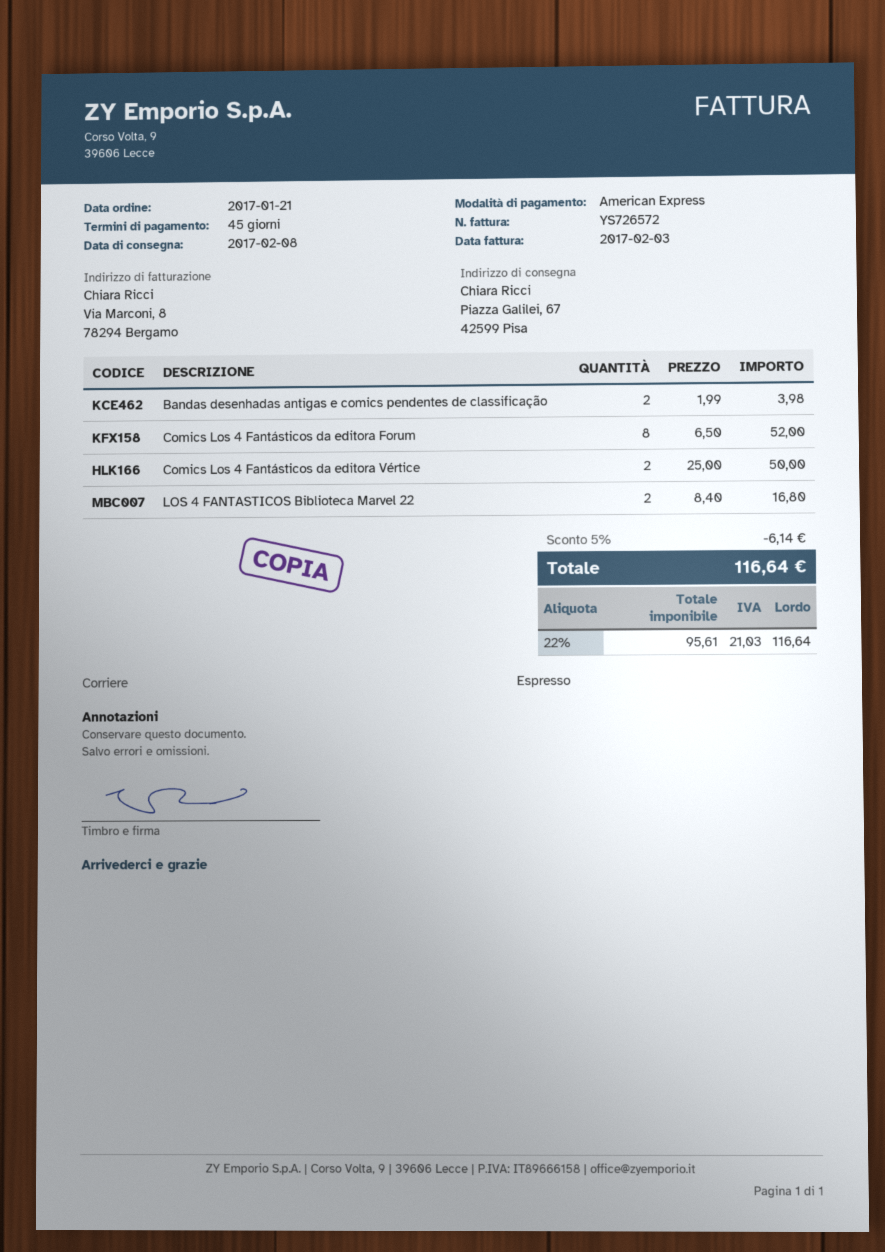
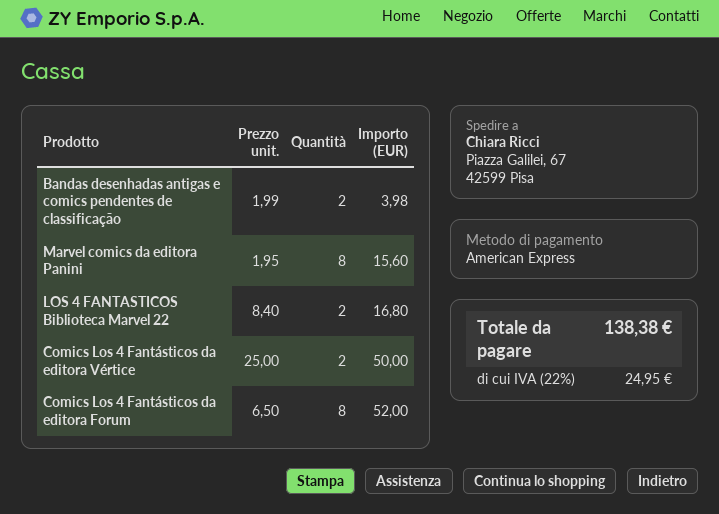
Marvel comics da editora Panini: none -> 8 x 1.95 = 15.60
discount: 5% = 6.14 -> none
tax: 22% = 21.03 -> 22% = 24.95
total: 116.64 -> 138.38

